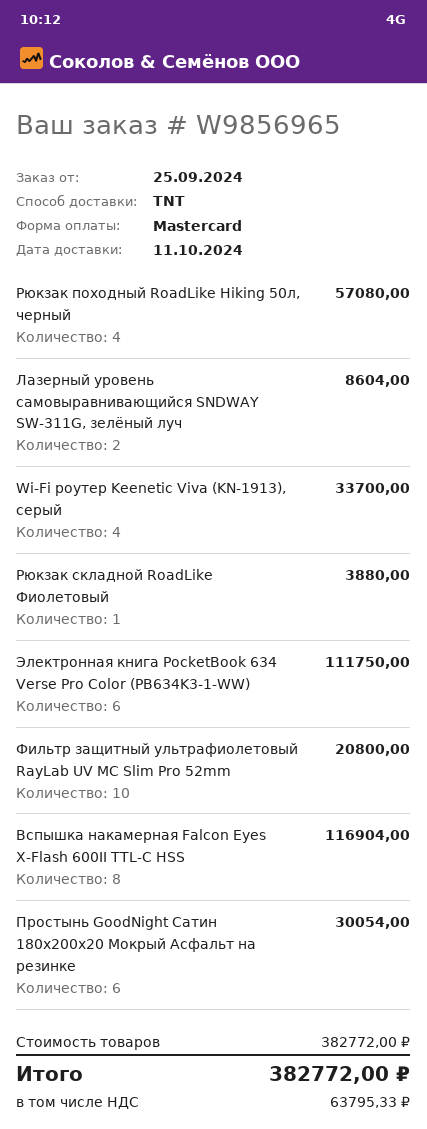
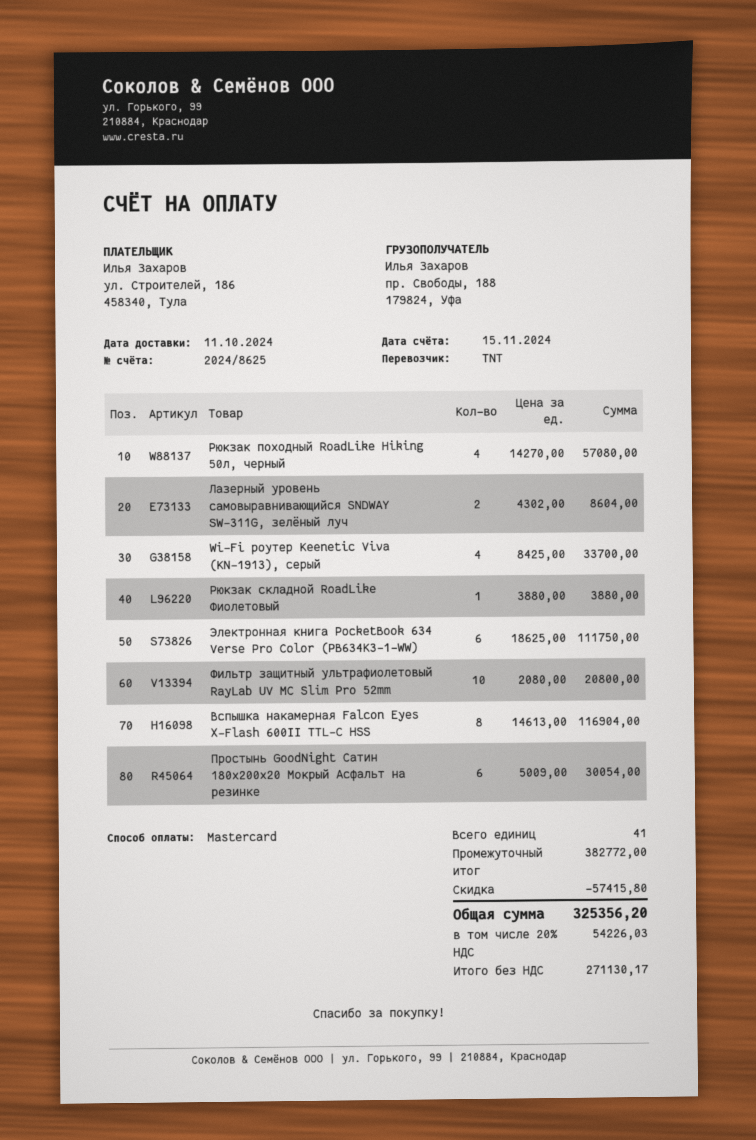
discount: none -> 57415.80
tax: 63795.33 -> 54226.03
total: 382772.00 -> 325356.20

